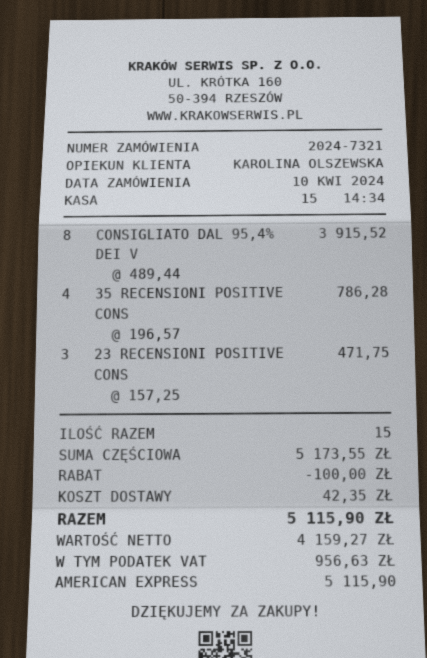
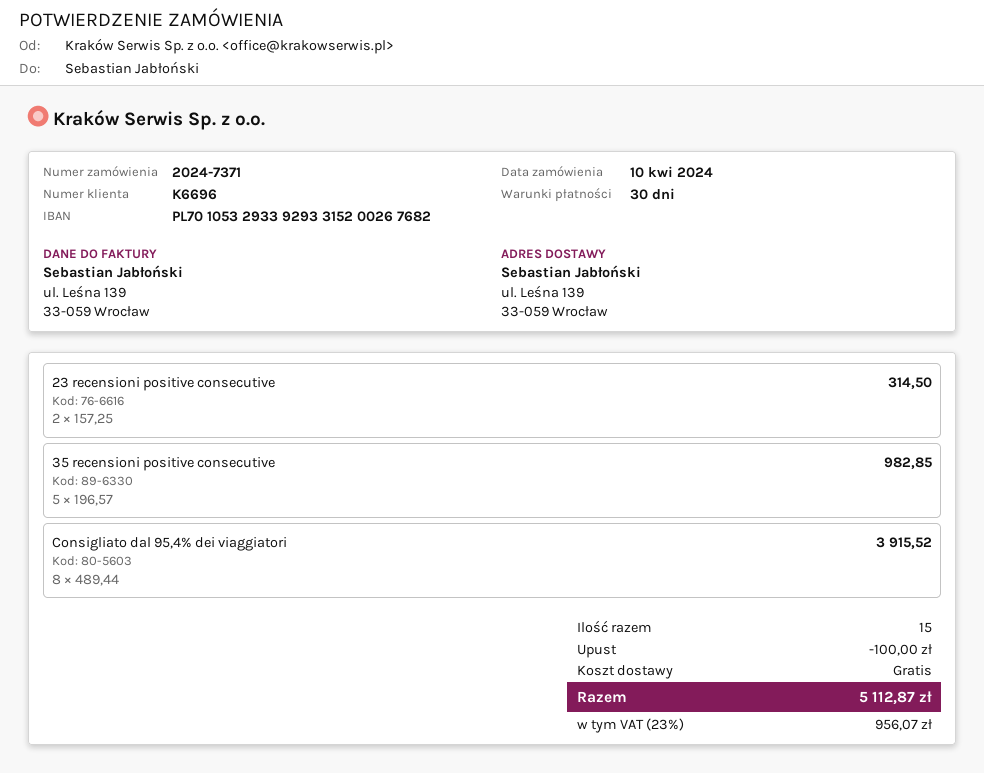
order number: 2024-7321 -> 2024-7371
35 RECENSIONI POSITIVE CONS: 4 x 196.57 = 786.28 -> 5 x 196.57 = 982.85
23 RECENSIONI POSITIVE CONS: 3 x 157.25 = 471.75 -> 2 x 157.25 = 314.50
shipping: 42.35 -> 0.00
tax: 956.63 -> 956.07
total: 5115.90 -> 5112.87

